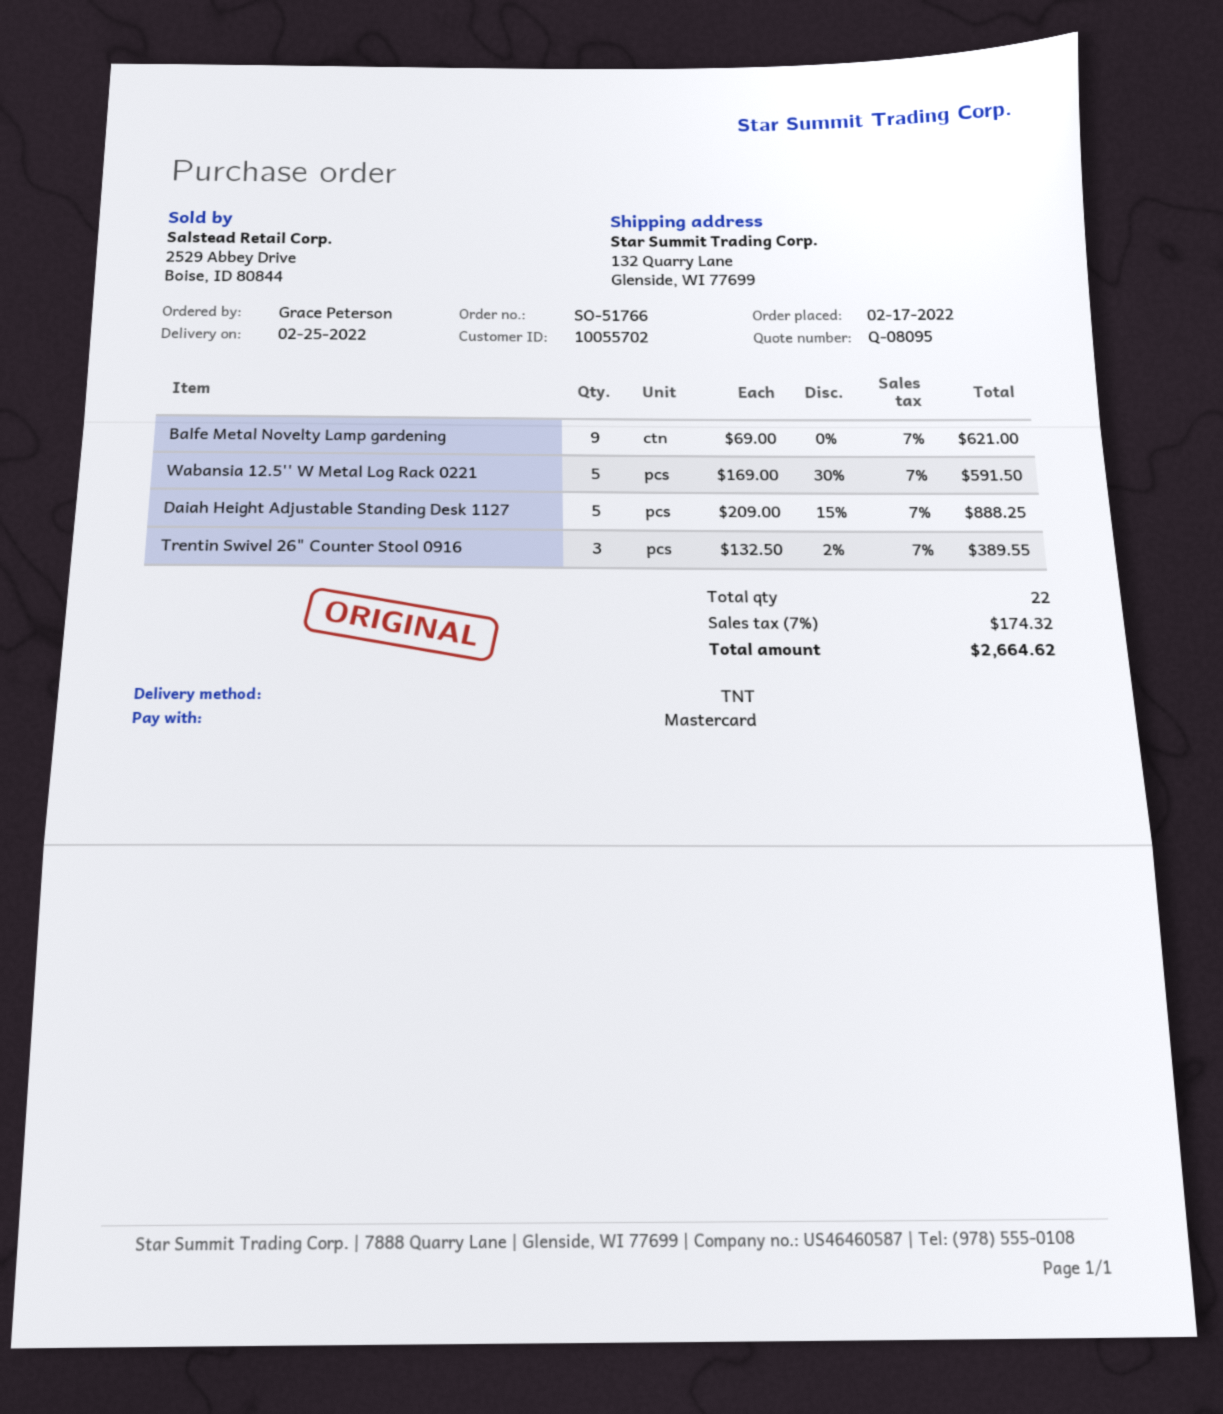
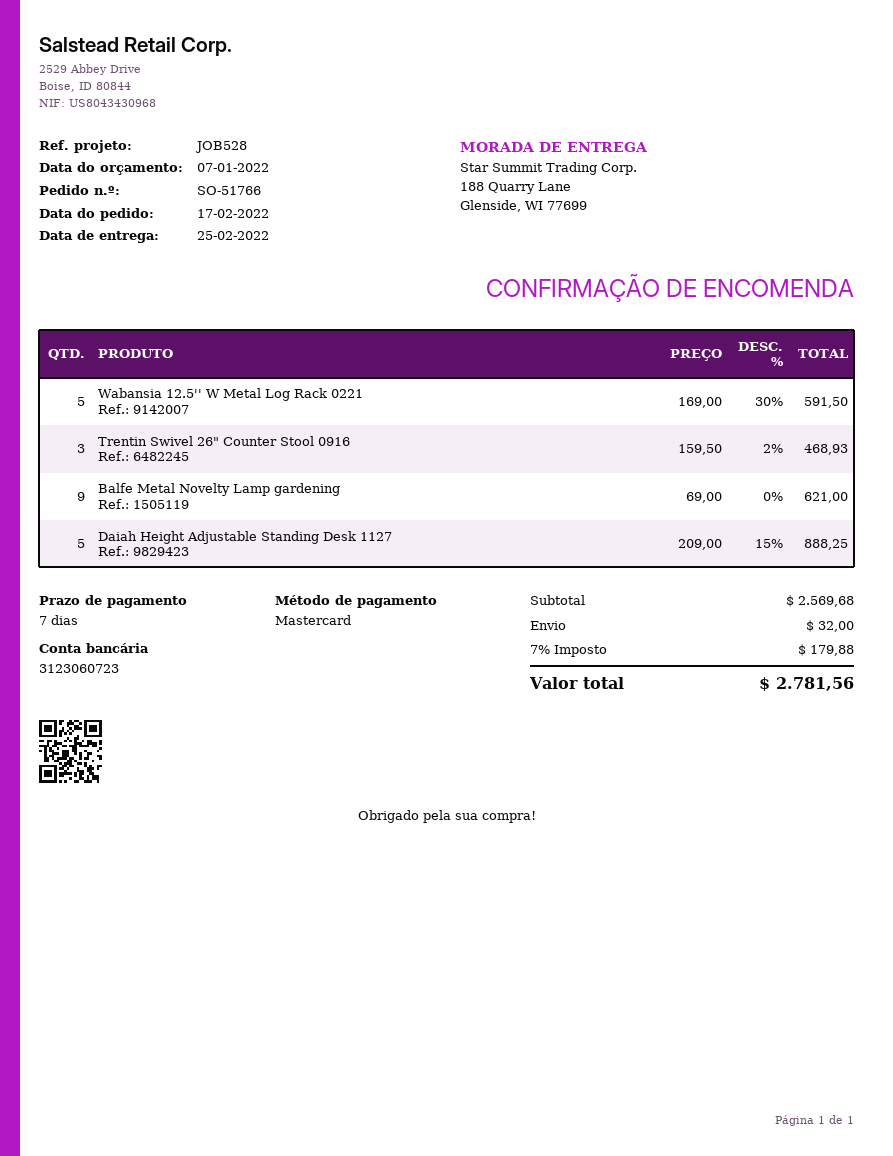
ship to: 132 Quarry Lane, Glenside, WI 77699 -> 188 Quarry Lane, Glenside, WI 77699
Trentin Swivel 26" Counter Stool 0916: 3 x 132.50 - 2% = 389.55 -> 3 x 159.50 - 2% = 468.93
shipping: none -> 32.00
tax: 7% = 174.32 -> 7% = 179.88
total: 2664.62 -> 2781.56

